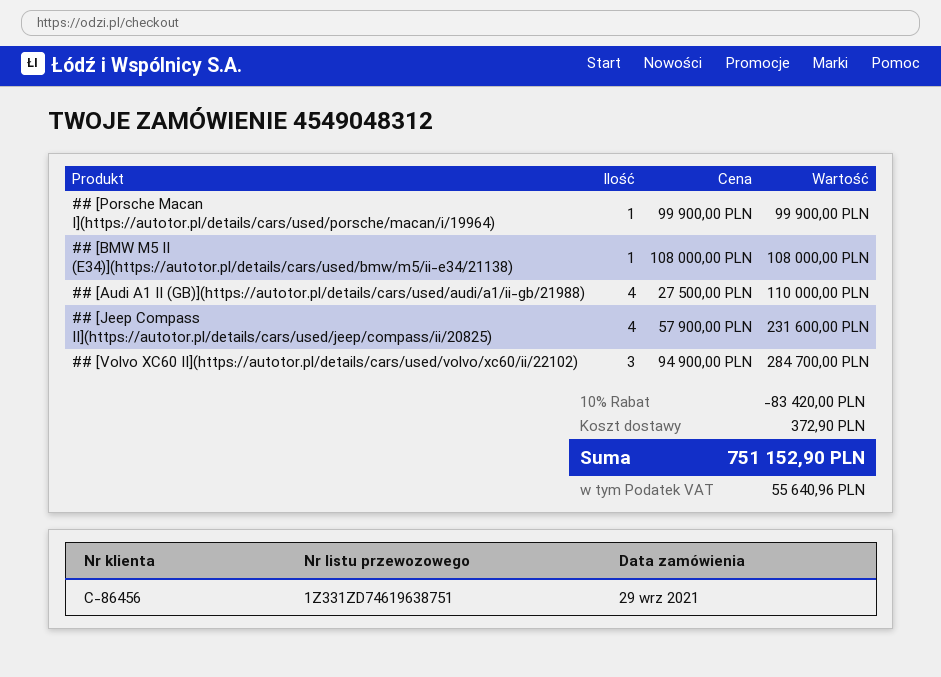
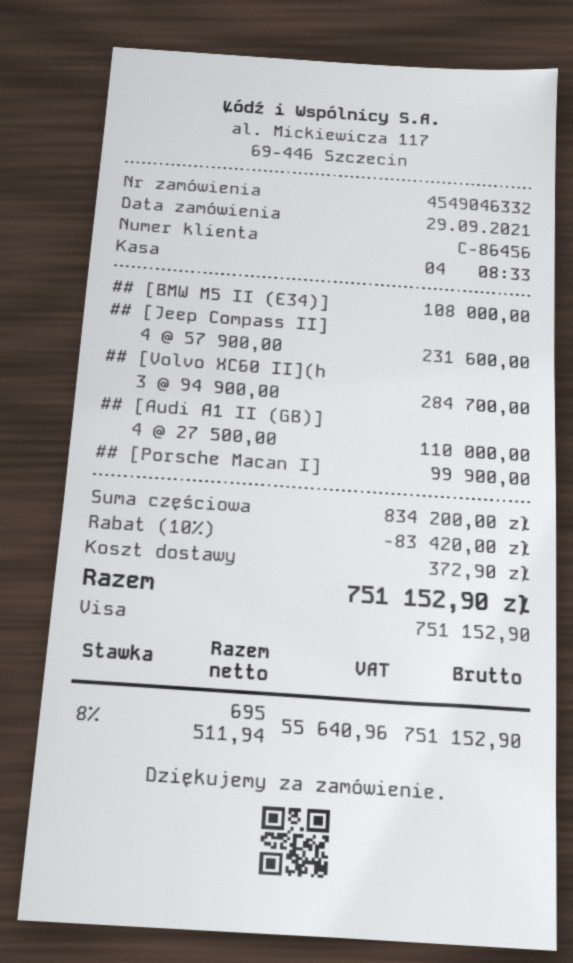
order number: 4549048312 -> 4549046332

